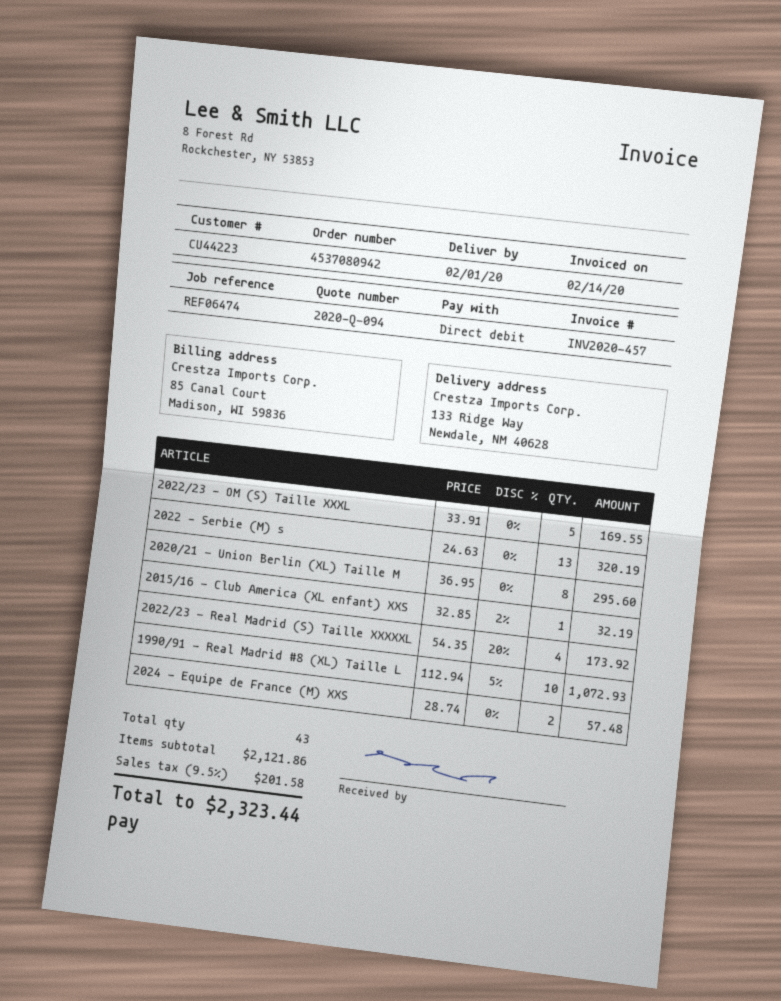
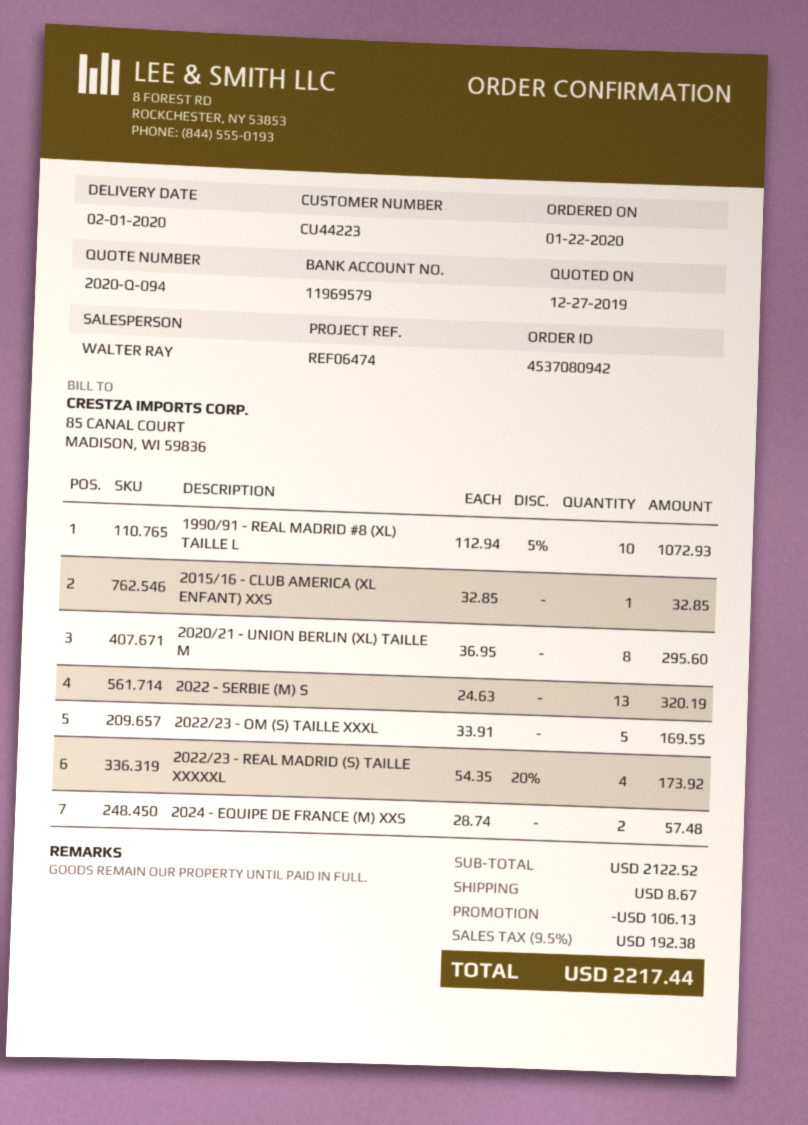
2015/16 - Club America (XL enfant) XXS: 1 x 32.85 - 2% = 32.19 -> 1 x 32.85 = 32.85
subtotal: 2121.86 -> 2122.52
discount: none -> 106.13
shipping: none -> 8.67
tax: 9.5% = 201.58 -> 9.5% = 192.38
total: 2323.44 -> 2217.44

